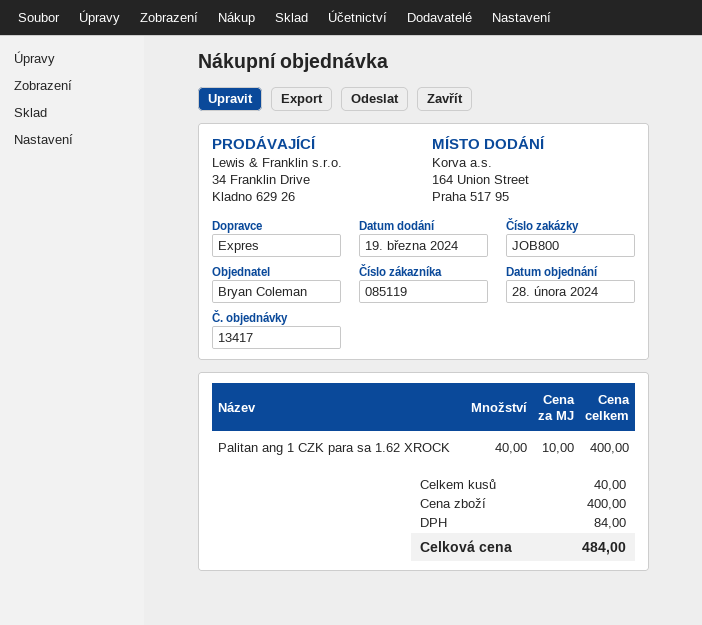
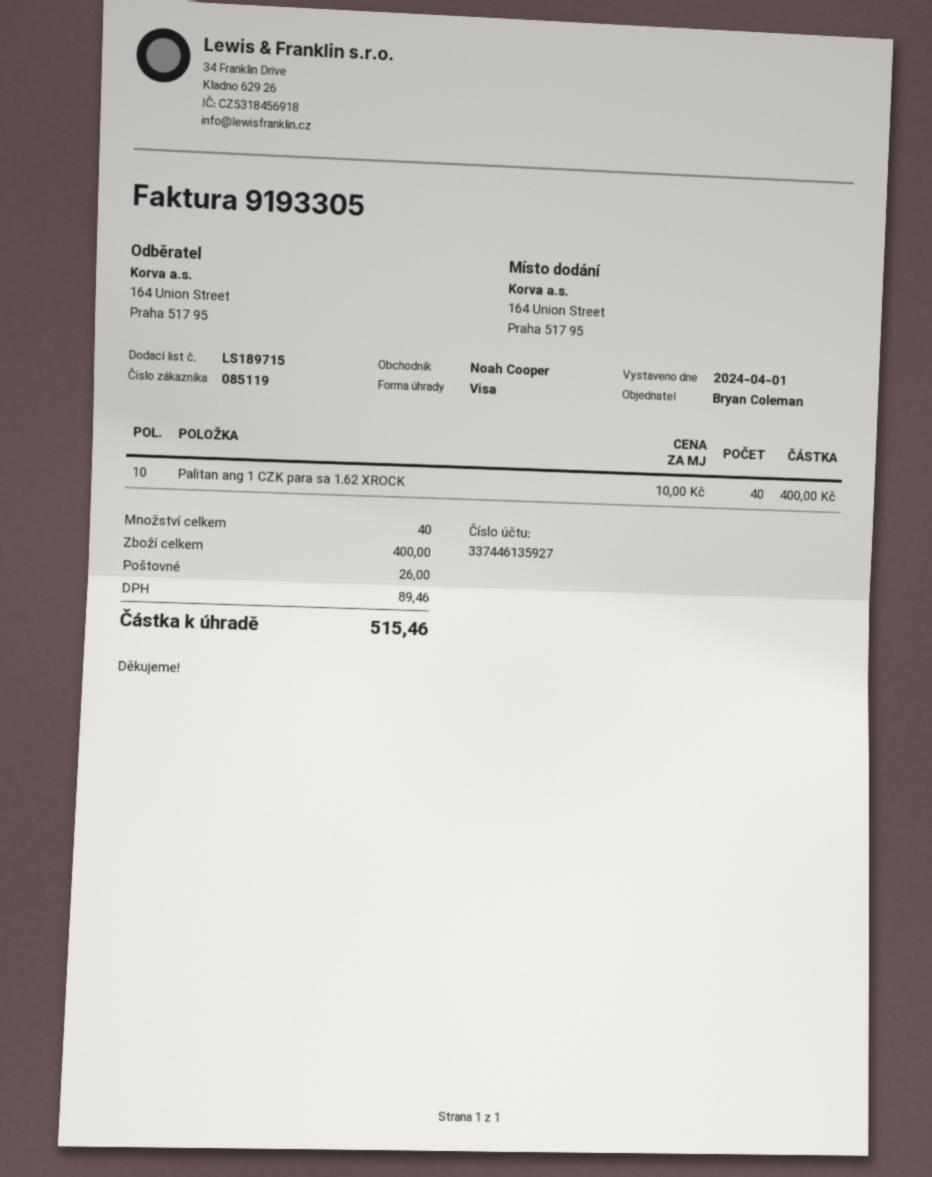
shipping: none -> 26.00
tax: 84.00 -> 89.46
total: 484.00 -> 515.46

